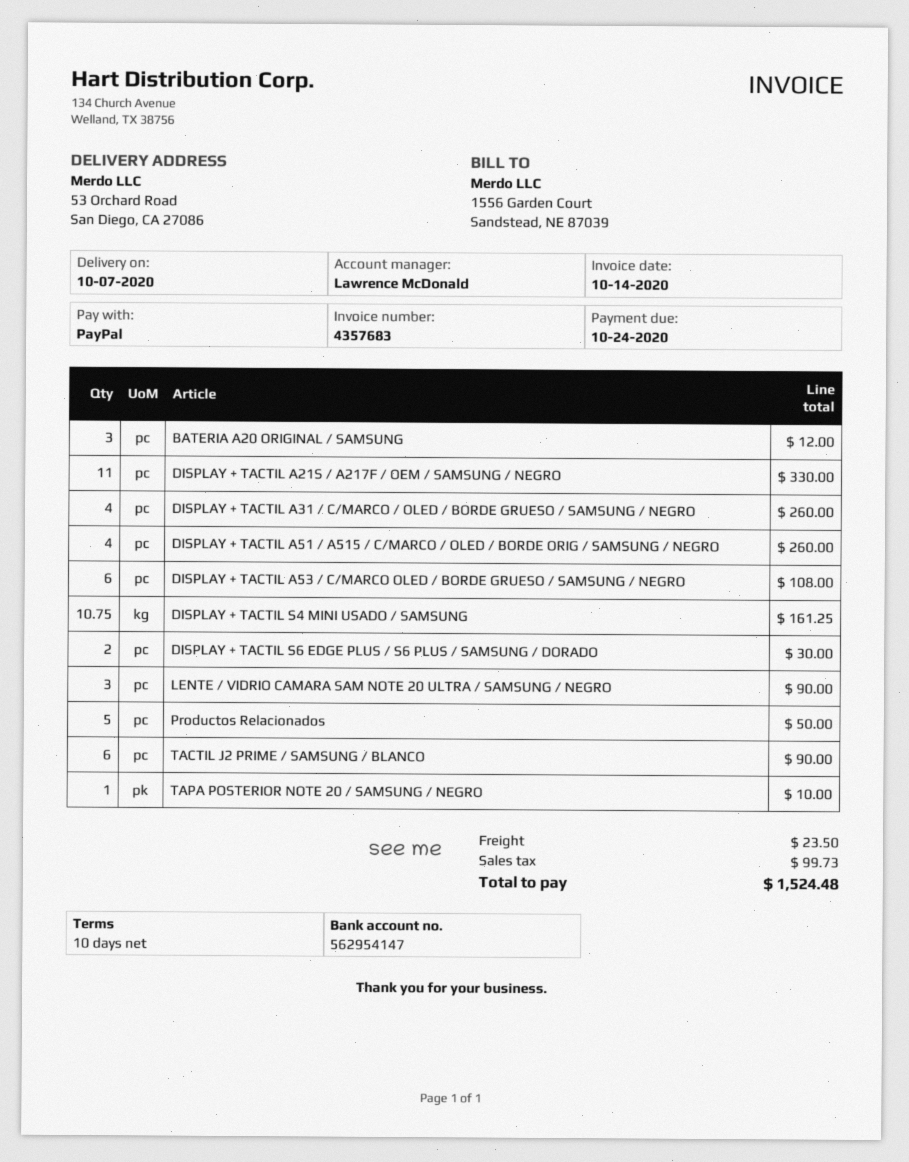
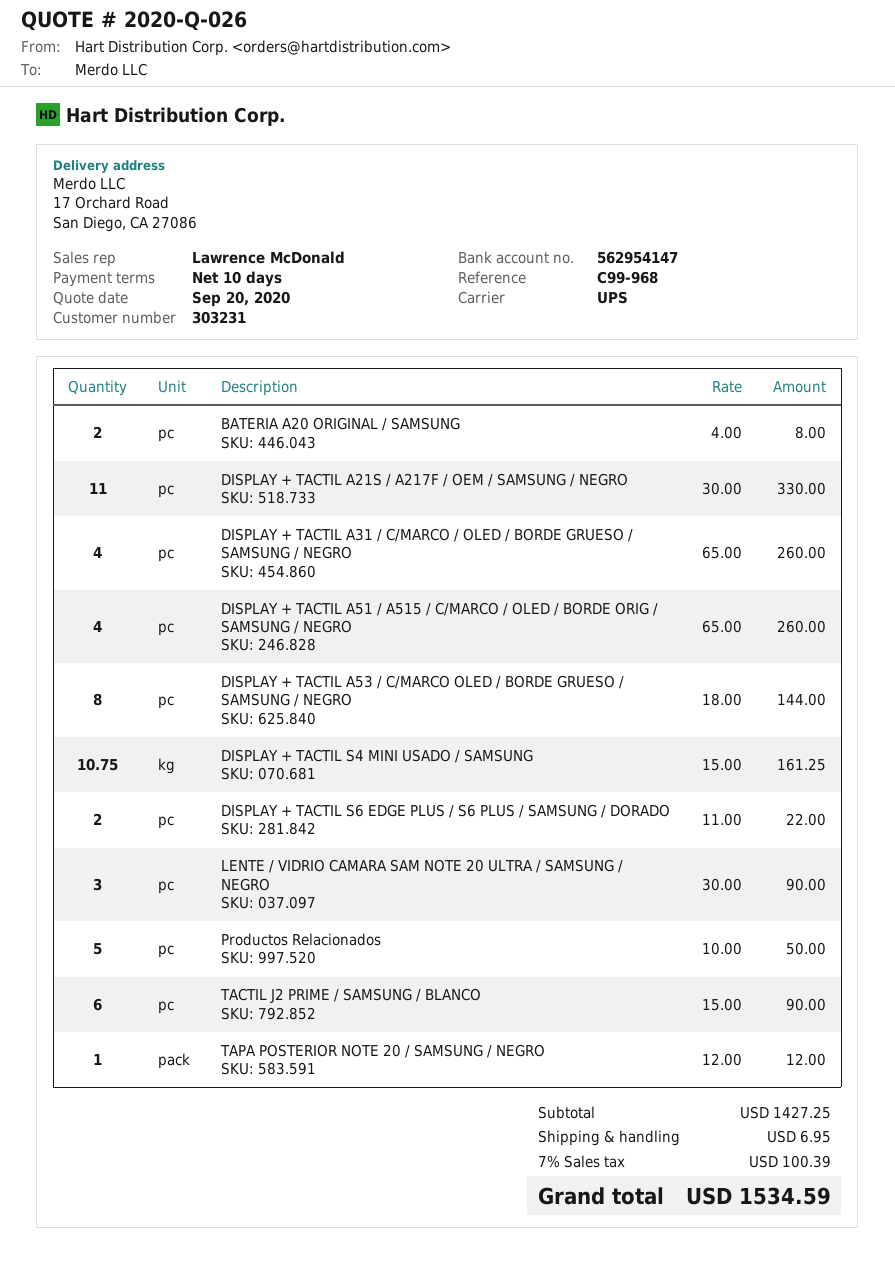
ship to: 53 Orchard Road, San Diego, CA 27086 -> 17 Orchard Road, San Diego, CA 27086
BATERIA A20 ORIGINAL / SAMSUNG: 3 for 12.00 -> 2 for 8.00
DISPLAY + TACTIL A53 / C/MARCO OLED / BORDE GRUESO / SAMSUNG / NEGRO: 6 for 108.00 -> 8 for 144.00
DISPLAY + TACTIL S6 EDGE PLUS / S6 PLUS / SAMSUNG / DORADO: 2 for 30.00 -> 2 for 22.00
TAPA POSTERIOR NOTE 20 / SAMSUNG / NEGRO: 1 for 10.00 -> 1 for 12.00
shipping: 23.50 -> 6.95
tax: 99.73 -> 100.39
total: 1524.48 -> 1534.59

